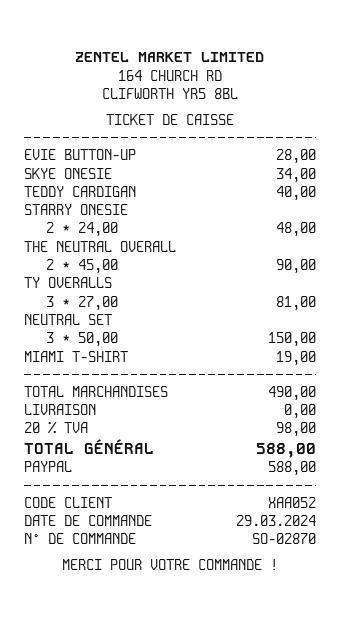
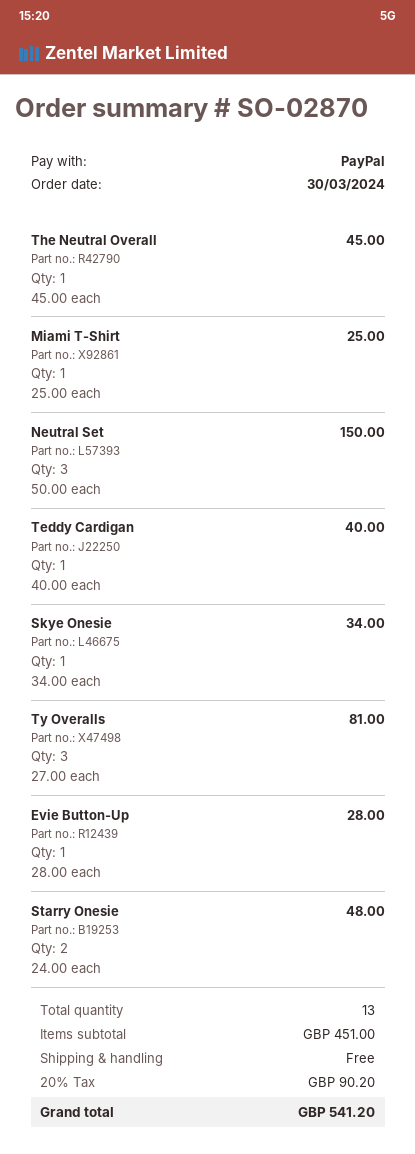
order date: 2024-03-29 -> 2024-03-30
THE NEUTRAL OVERALL: 2 x 45.00 = 90.00 -> 1 x 45.00 = 45.00
MIAMI T-SHIRT: 1 x 19.00 = 19.00 -> 1 x 25.00 = 25.00
subtotal: 490.00 -> 451.00
tax: 20% = 98.00 -> 20% = 90.20
total: 588.00 -> 541.20

